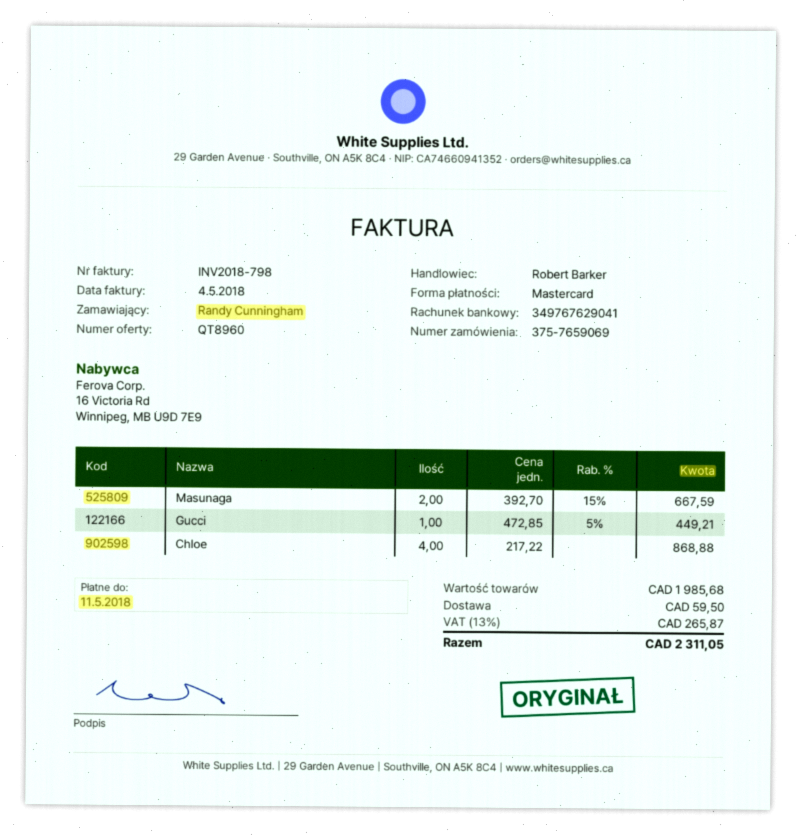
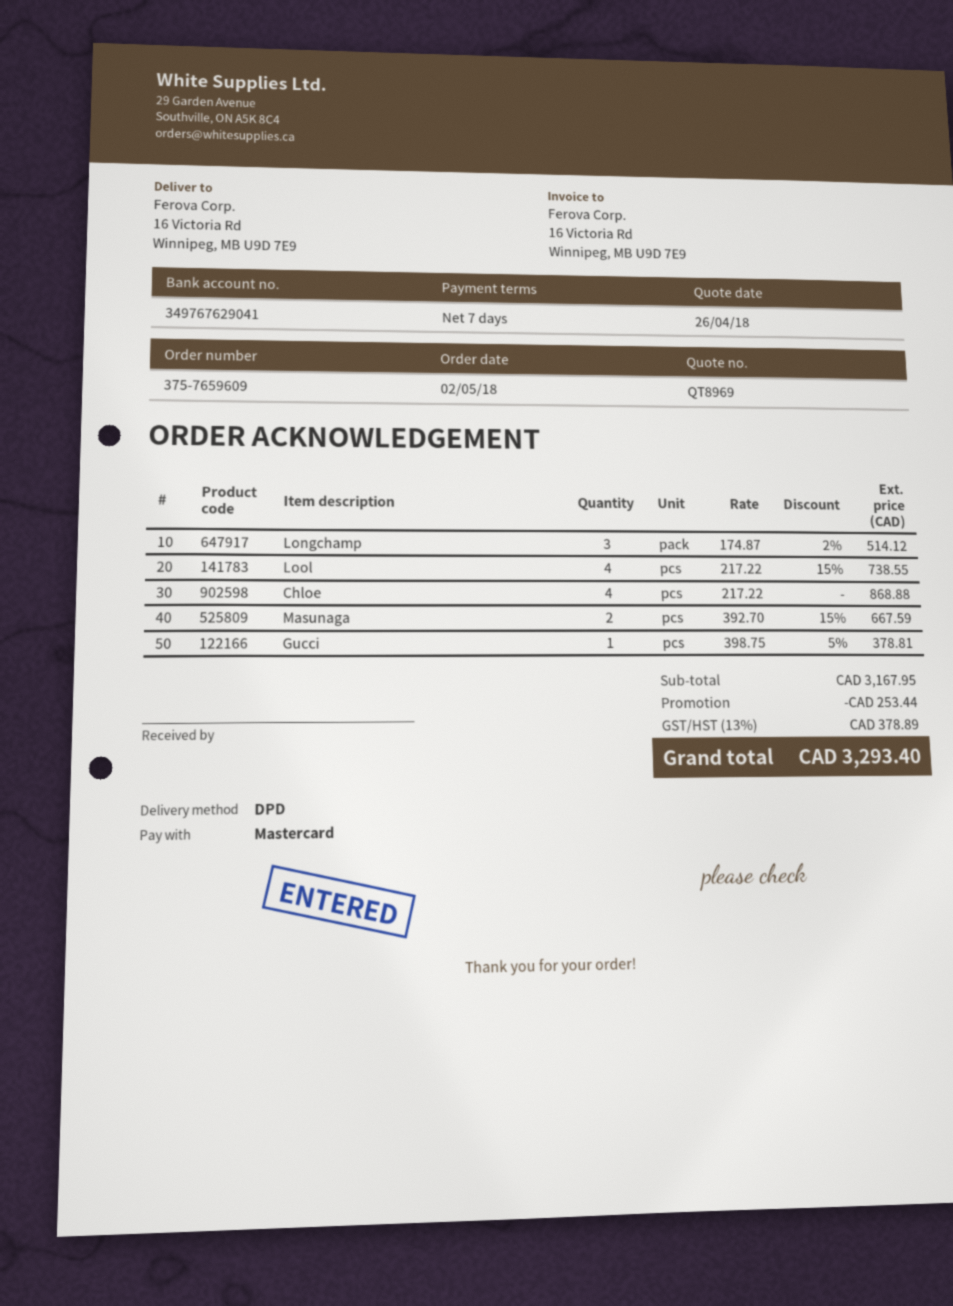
quote number: QT8960 -> QT8969
order number: 375-7659069 -> 375-7659609
Gucci: 1 x 472.85 - 5% = 449.21 -> 1 x 398.75 - 5% = 378.81
Longchamp: none -> 3 x 174.87 - 2% = 514.12
Lool: none -> 4 x 217.22 - 15% = 738.55
subtotal: 1985.68 -> 3167.95
discount: none -> 253.44
shipping: 59.50 -> none
tax: 13% = 265.87 -> 13% = 378.89
total: 2311.05 -> 3293.40

